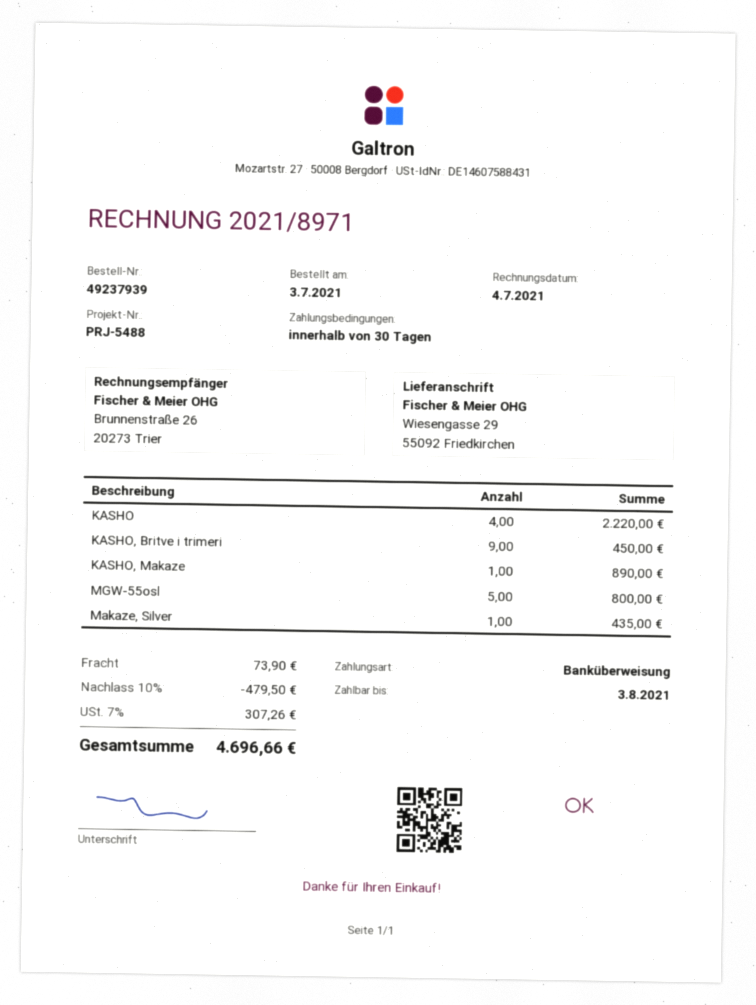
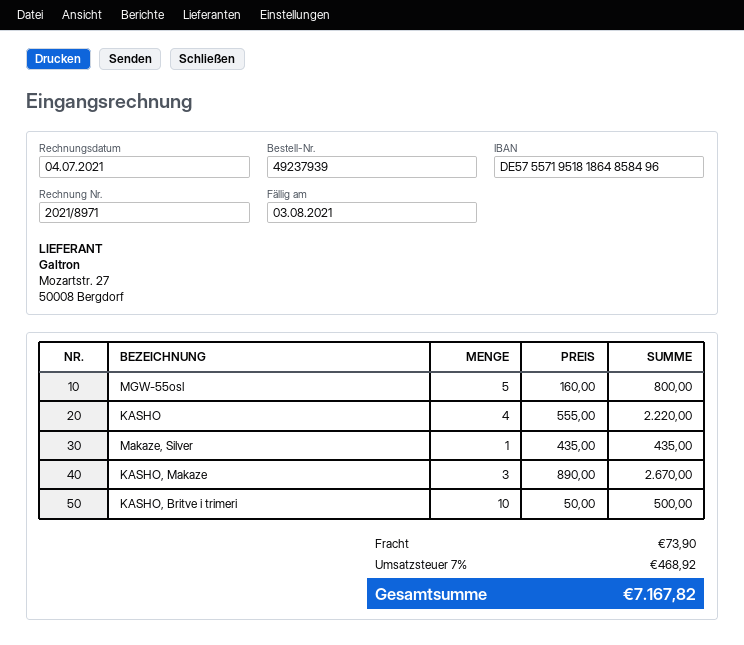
KASHO, Britve i trimeri: 9 for 450.00 -> 10 for 500.00
KASHO, Makaze: 1 for 890.00 -> 3 for 2670.00
discount: 10% = 479.50 -> none
tax: 7% = 307.26 -> 7% = 468.92
total: 4696.66 -> 7167.82

